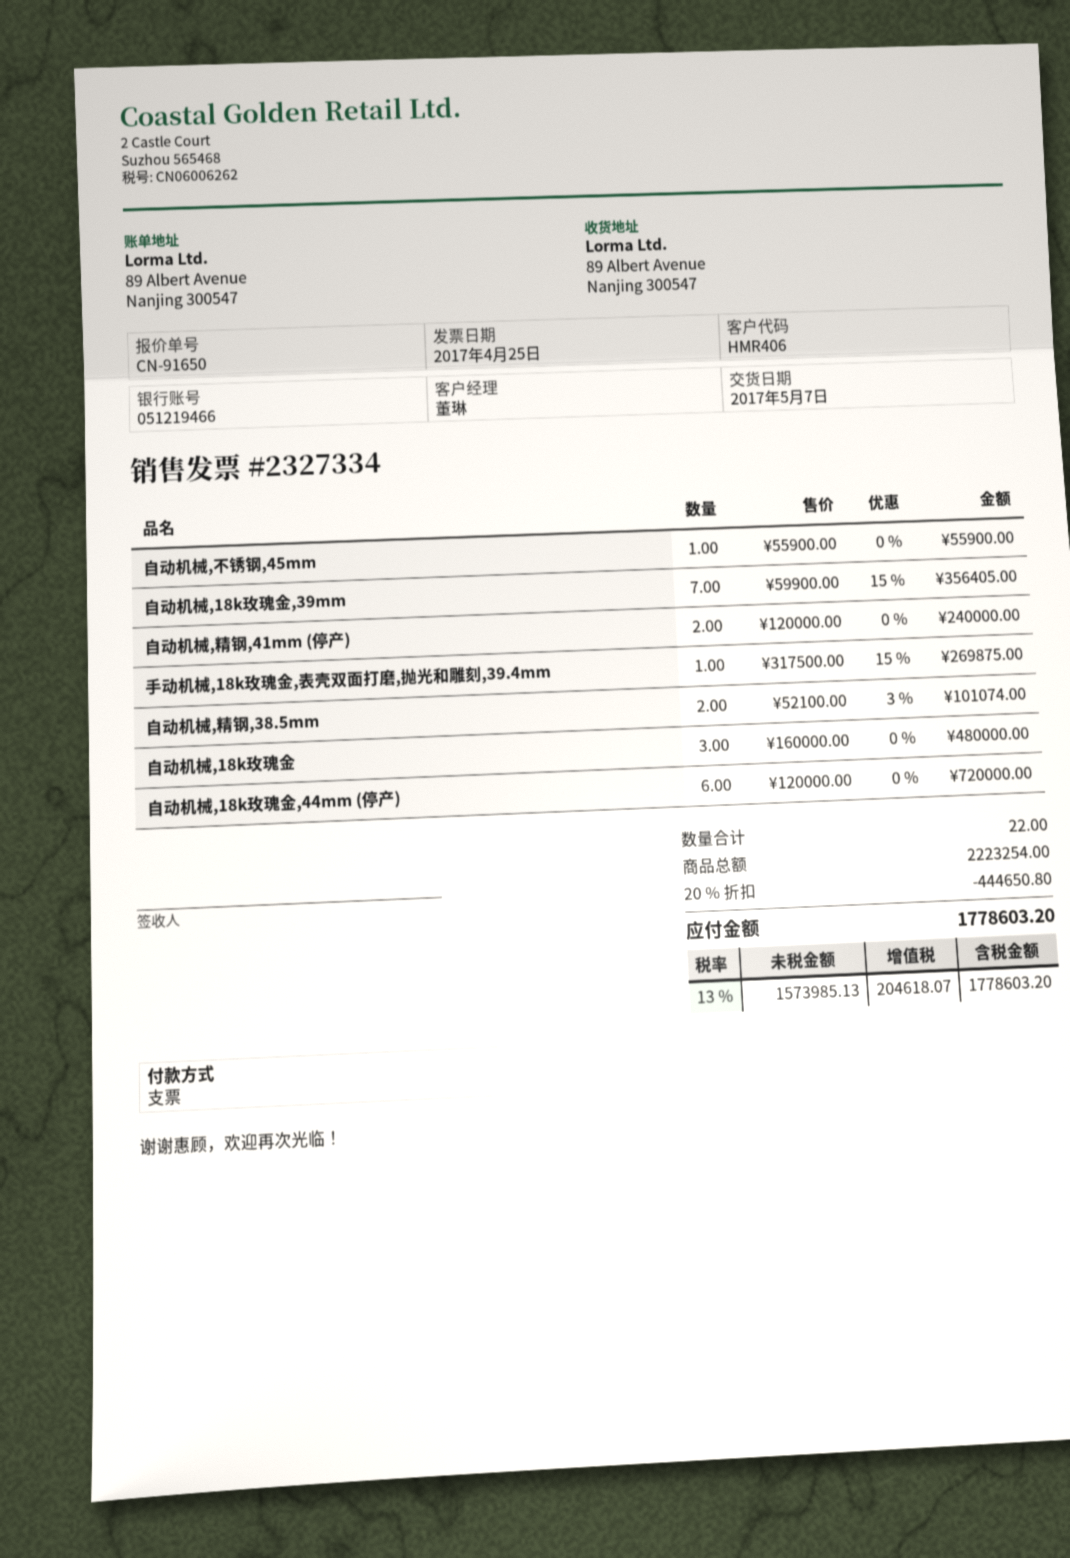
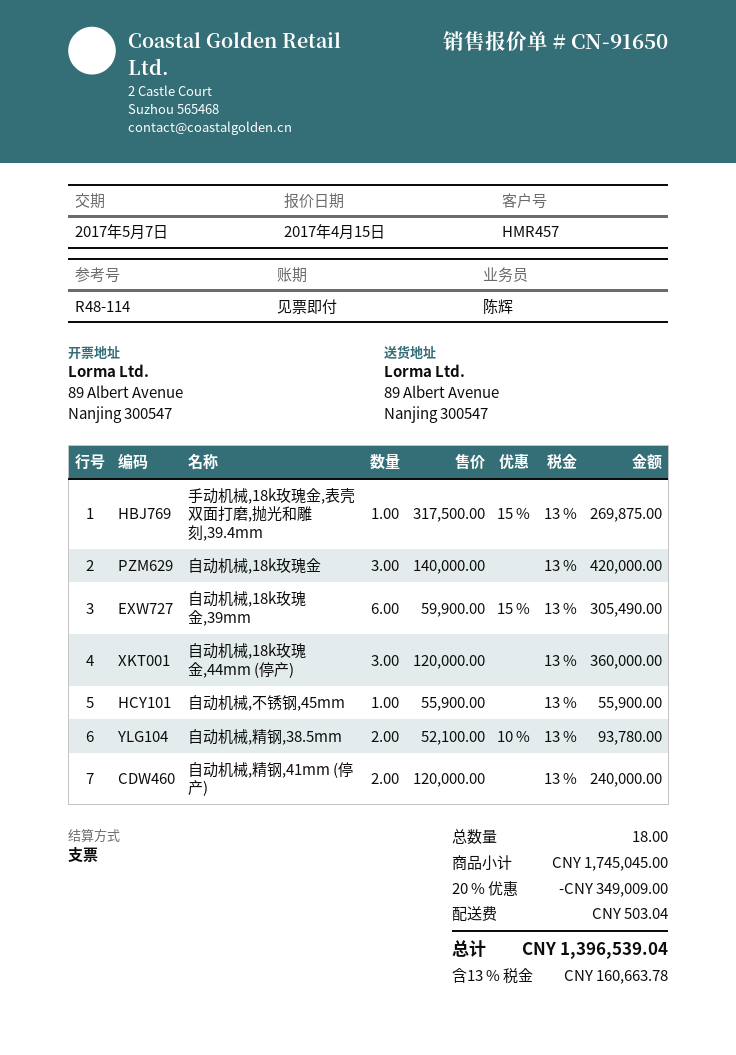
customer number: HMR406 -> HMR457
sales rep: 董琳 -> 陈辉
自动机械,18k玫瑰金,39mm: 7 x 59900.00 - 15% = 356405.00 -> 6 x 59900.00 - 15% = 305490.00
自动机械,精钢,38.5mm: 2 x 52100.00 - 3% = 101074.00 -> 2 x 52100.00 - 10% = 93780.00
自动机械,18k玫瑰金: 3 x 160000.00 = 480000.00 -> 3 x 140000.00 = 420000.00
自动机械,18k玫瑰金,44mm (停产): 6 x 120000.00 = 720000.00 -> 3 x 120000.00 = 360000.00
total quantity: 22 -> 18
subtotal: 2223254.00 -> 1745045.00
discount: 20% = 444650.80 -> 20% = 349009.00
shipping: none -> 503.04
tax: 13% = 204618.07 -> 13% = 160663.78
total: 1778603.20 -> 1396539.04

